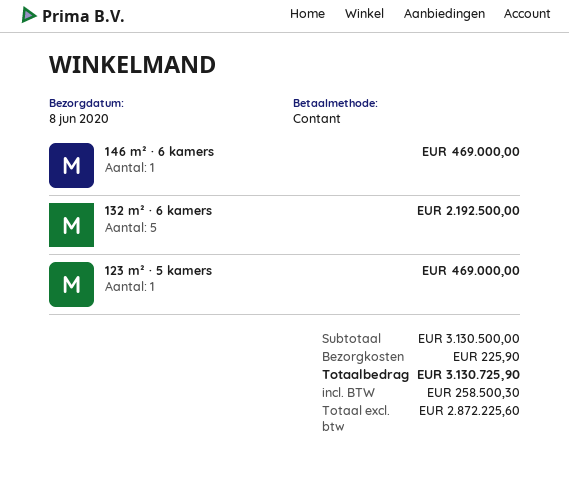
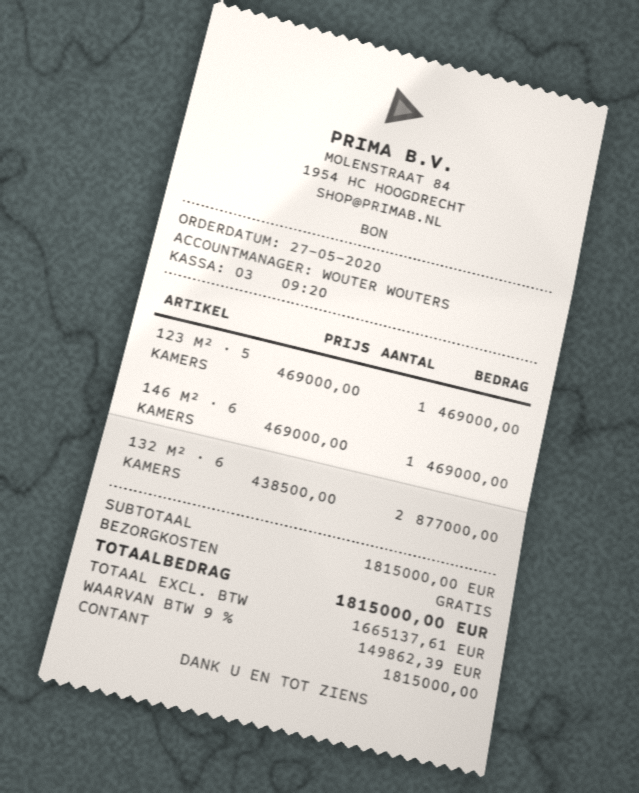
132 m² · 6 kamers: 5 for 2192500.00 -> 2 for 877000.00
subtotal: 3130500.00 -> 1815000.00
shipping: 225.90 -> 0.00
net: 2872225.60 -> 1665137.61
tax: 258500.30 -> 149862.39
total: 3130725.90 -> 1815000.00

